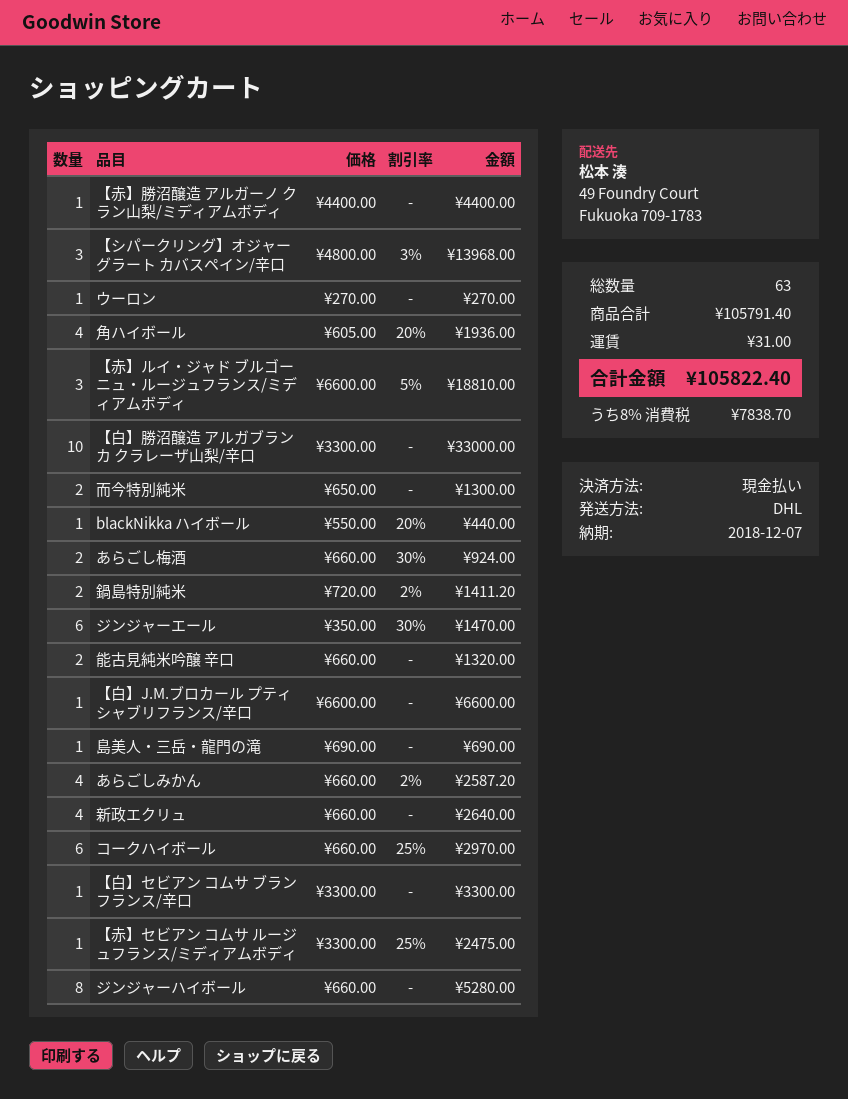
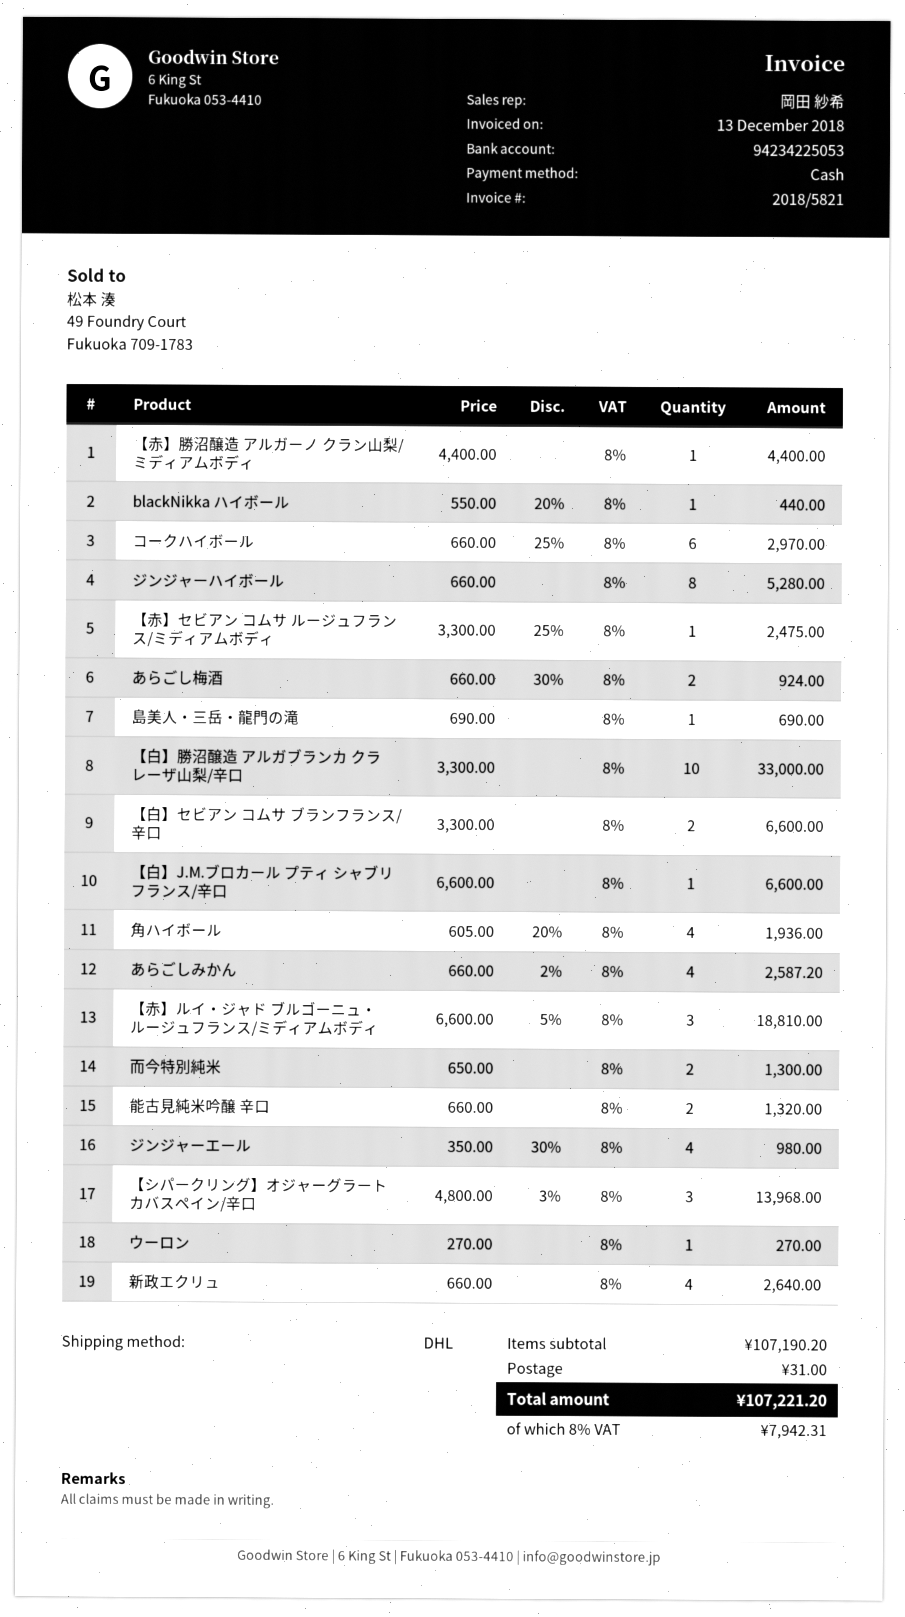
鍋島特別純米: 2 x 720.00 - 2% = 1411.20 -> none
ジンジャーエール: 6 x 350.00 - 30% = 1470.00 -> 4 x 350.00 - 30% = 980.00
【白】セビアン コムサ ブランフランス/辛口: 1 x 3300.00 = 3300.00 -> 2 x 3300.00 = 6600.00
subtotal: 105791.40 -> 107190.20
tax: 8% = 7838.70 -> 8% = 7942.31
total: 105822.40 -> 107221.20

